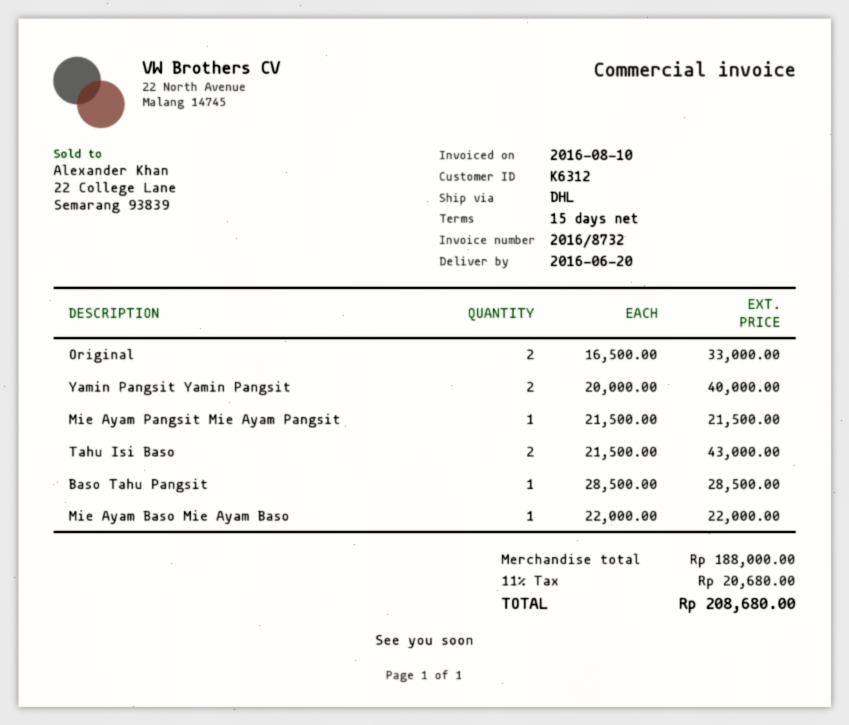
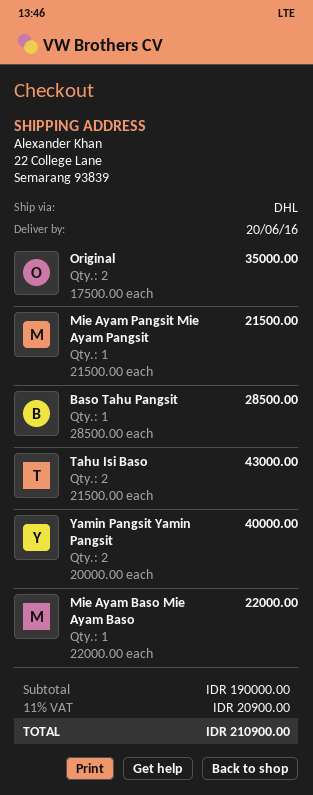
Original: 2 x 16500.00 = 33000.00 -> 2 x 17500.00 = 35000.00
subtotal: 188000.00 -> 190000.00
tax: 11% = 20680.00 -> 11% = 20900.00
total: 208680.00 -> 210900.00

